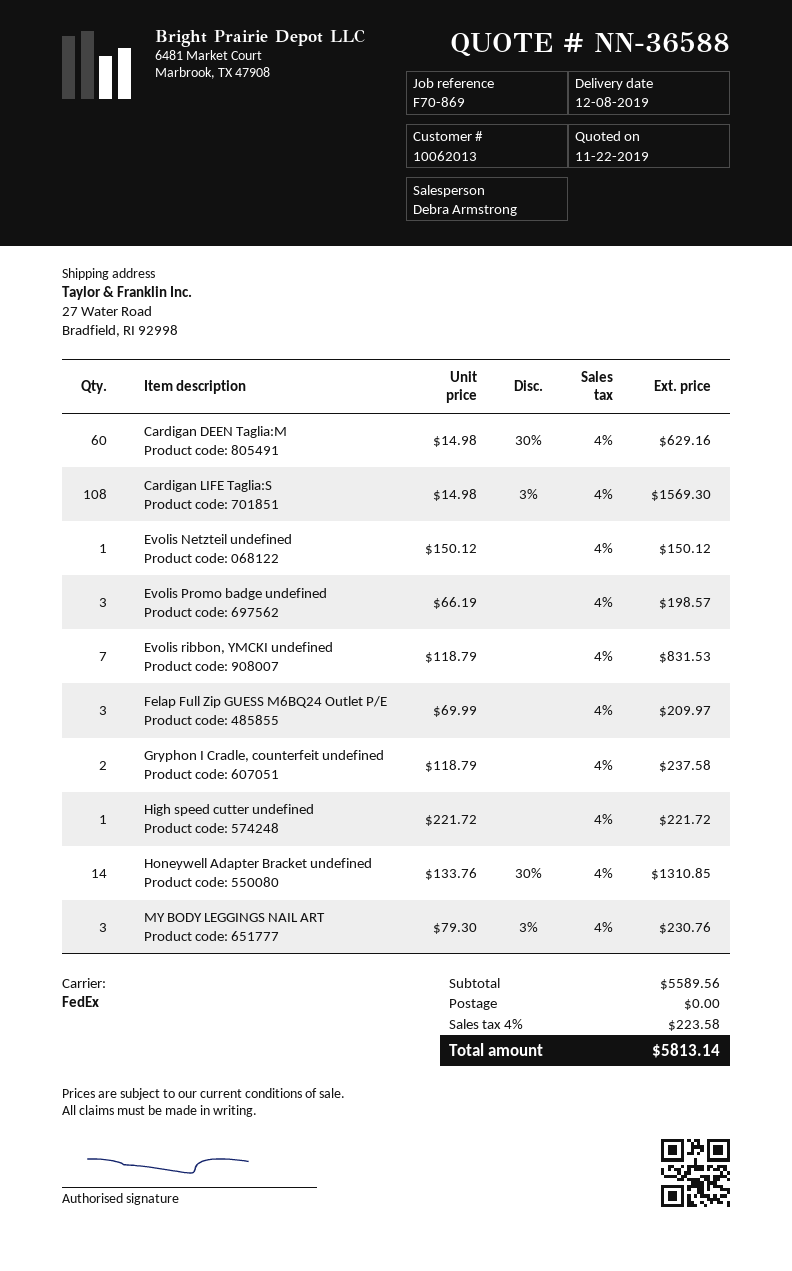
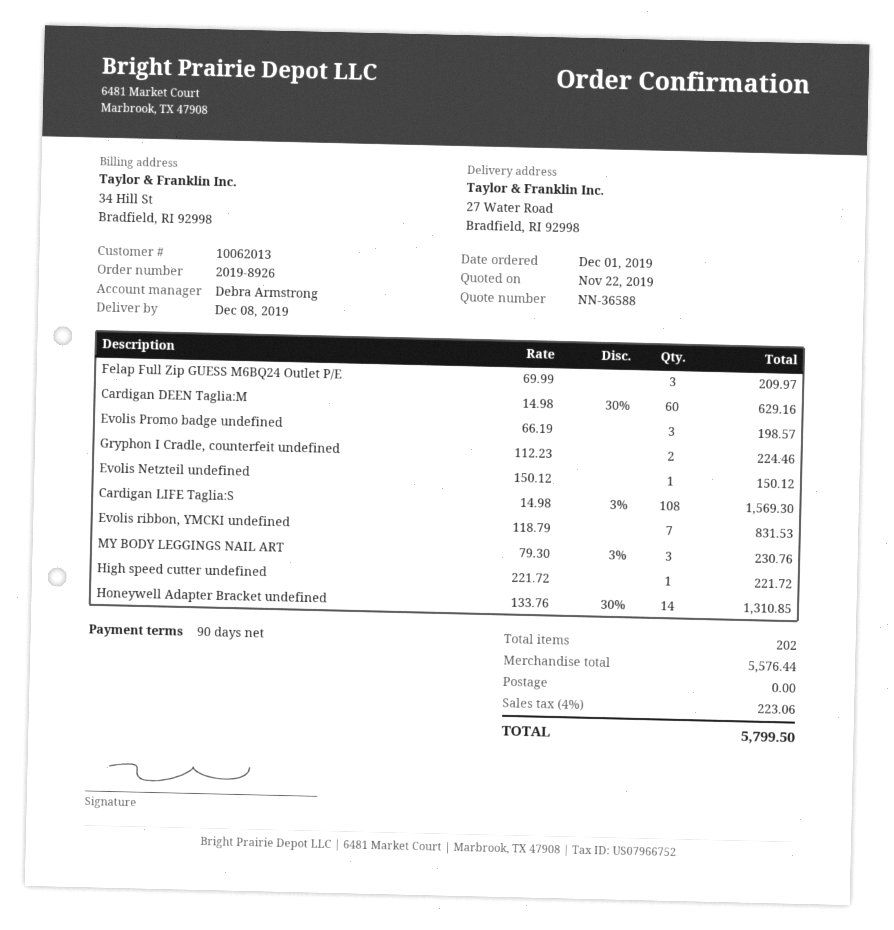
Gryphon I Cradle, counterfeit undefined: 2 x 118.79 = 237.58 -> 2 x 112.23 = 224.46
subtotal: 5589.56 -> 5576.44
tax: 4% = 223.58 -> 4% = 223.06
total: 5813.14 -> 5799.50

